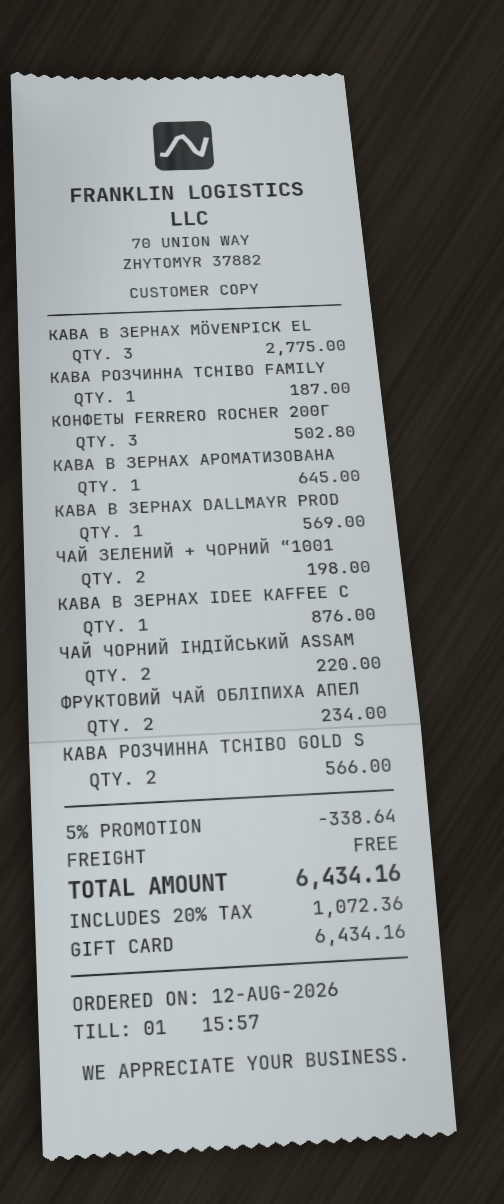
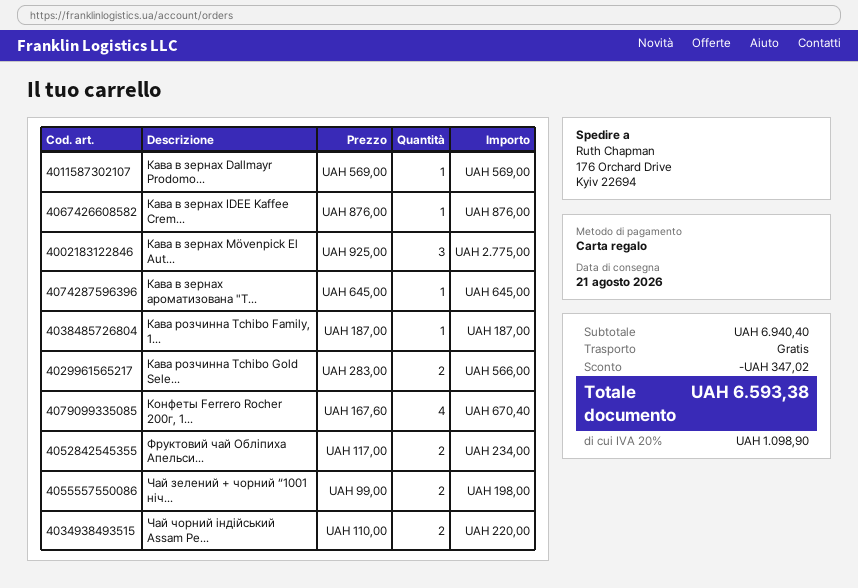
КОНФЕТЫ FERRERO ROCHER 200Г: 3 for 502.80 -> 4 for 670.40
discount: 338.64 -> 347.02
tax: 20% = 1072.36 -> 20% = 1098.90
total: 6434.16 -> 6593.38

